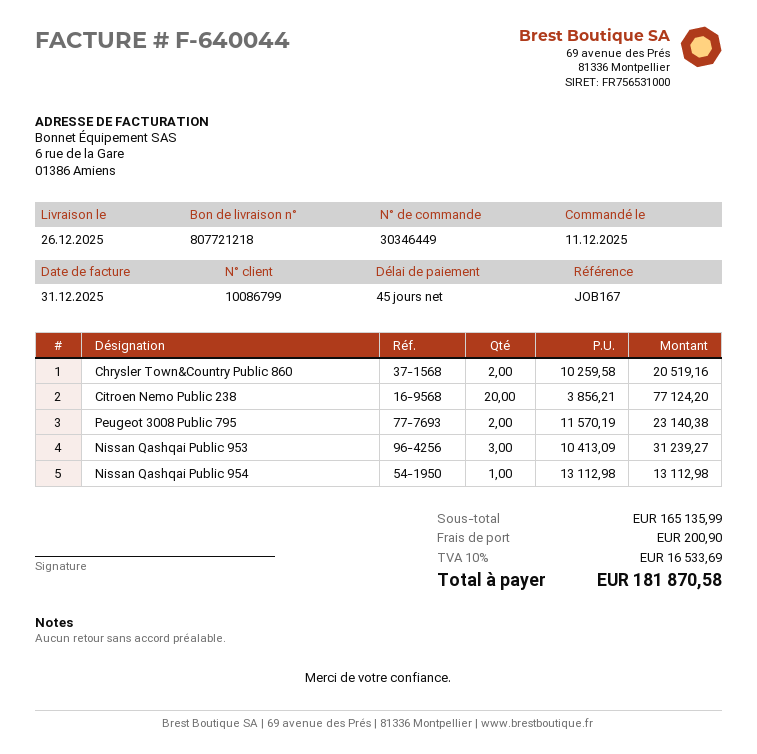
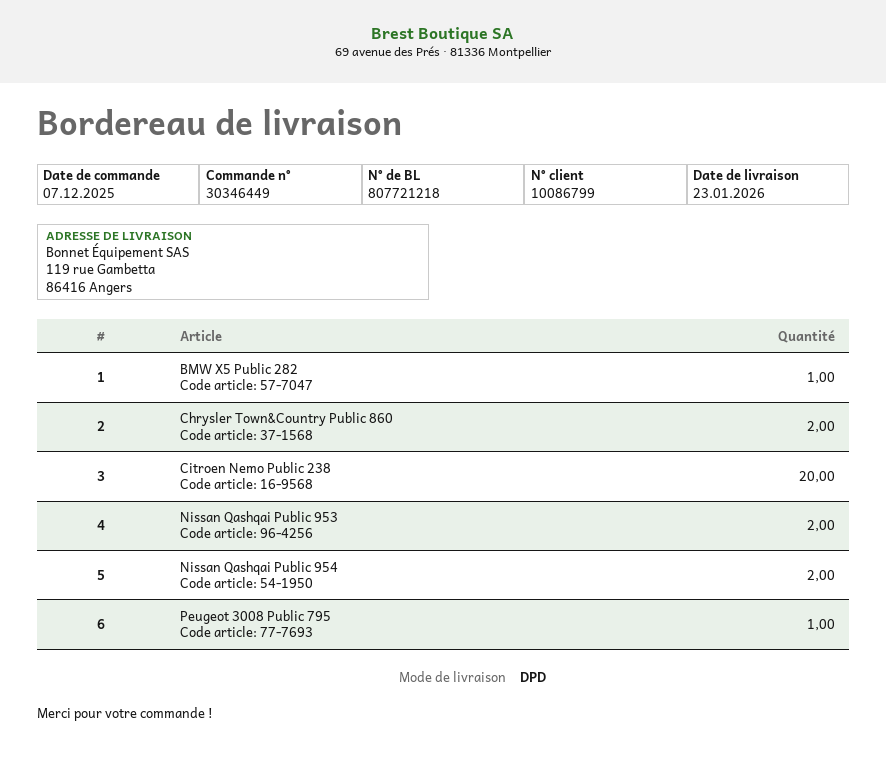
order date: 2025-12-11 -> 2025-12-07
delivery date: 2025-12-26 -> 2026-01-23
Peugeot 3008 Public 795: 2 -> 1
Nissan Qashqai Public 953: 3 -> 2
Nissan Qashqai Public 954: 1 -> 2
BMW X5 Public 282: none -> 1

